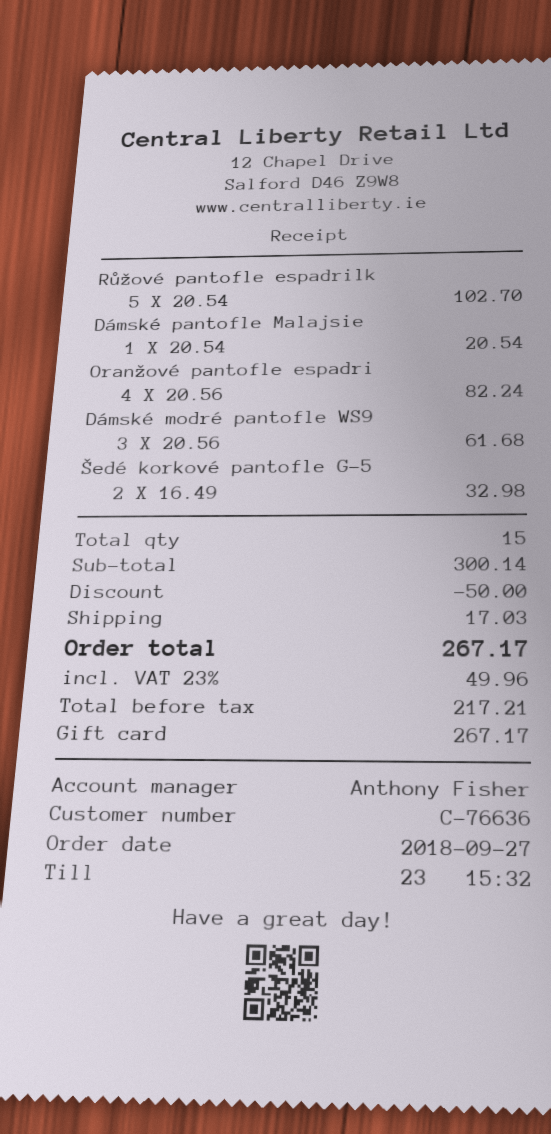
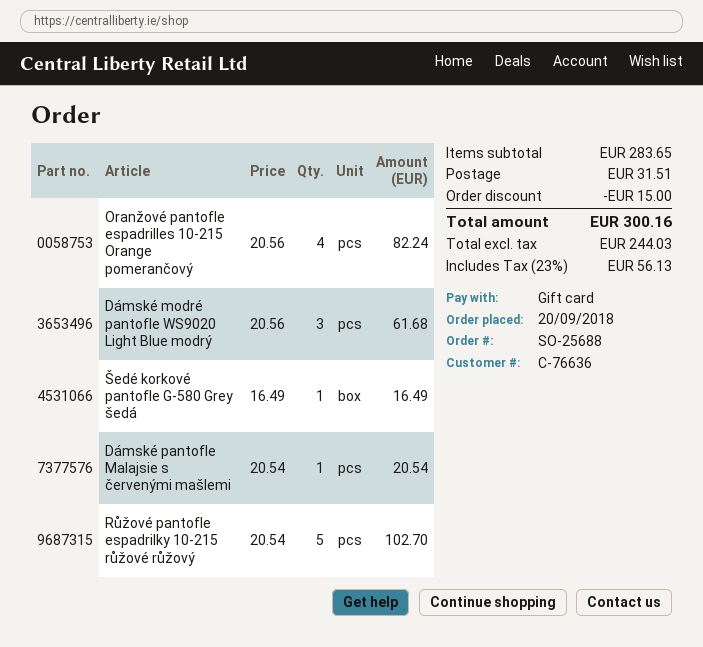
order date: 2018-09-27 -> 2018-09-20
Šedé korkové pantofle G-5: 2 x 16.49 = 32.98 -> 1 x 16.49 = 16.49
subtotal: 300.14 -> 283.65
discount: 50.00 -> 15.00
shipping: 17.03 -> 31.51
net: 217.21 -> 244.03
tax: 23% = 49.96 -> 23% = 56.13
total: 267.17 -> 300.16

